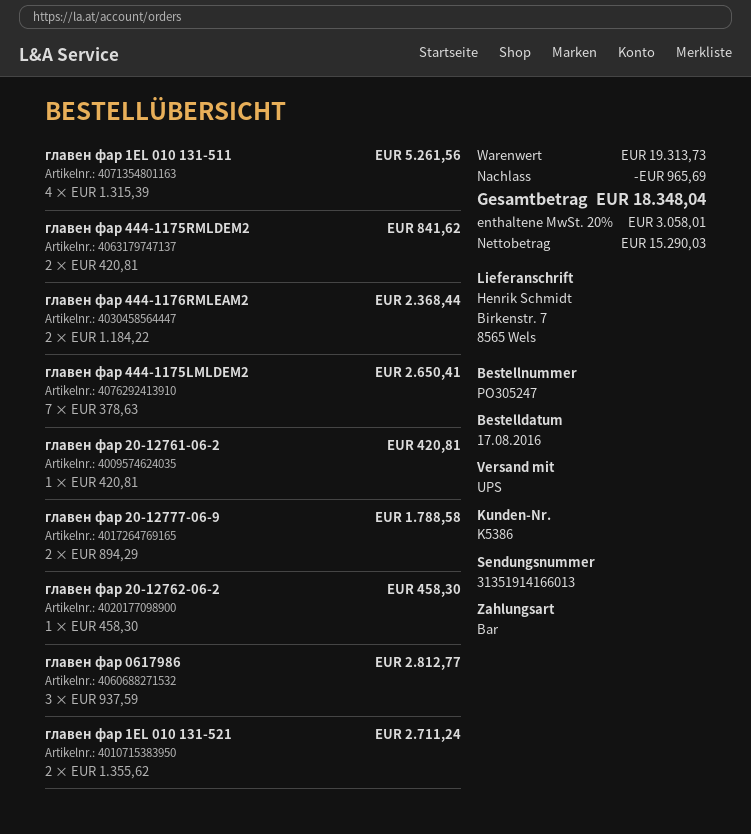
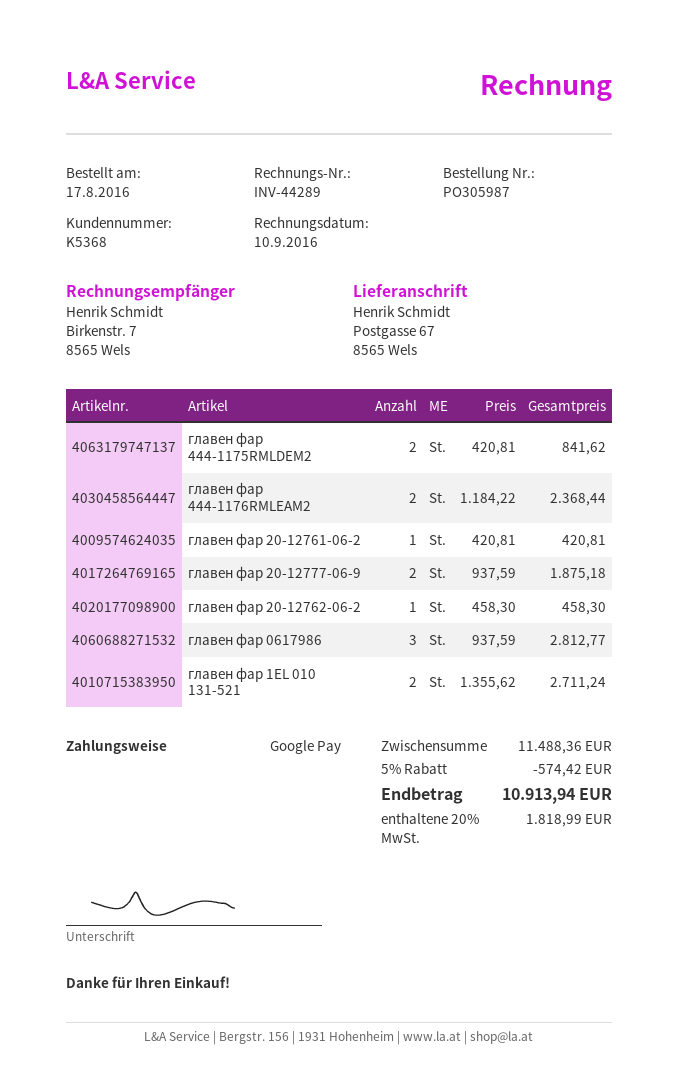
order number: PO305247 -> PO305987
customer number: K5386 -> K5368
payment method: cash -> Google Pay
ship to: Birkenstr. 7, 8565 Wels -> Postgasse 67, 8565 Wels
главен фар 1EL 010 131-511: 4 x 1315.39 = 5261.56 -> none
главен фар 444-1175LMLDEM2: 7 x 378.63 = 2650.41 -> none
главен фар 20-12777-06-9: 2 x 894.29 = 1788.58 -> 2 x 937.59 = 1875.18
subtotal: 19313.73 -> 11488.36
discount: 965.69 -> 574.42
tax: 20% = 3058.01 -> 20% = 1818.99
total: 18348.04 -> 10913.94

